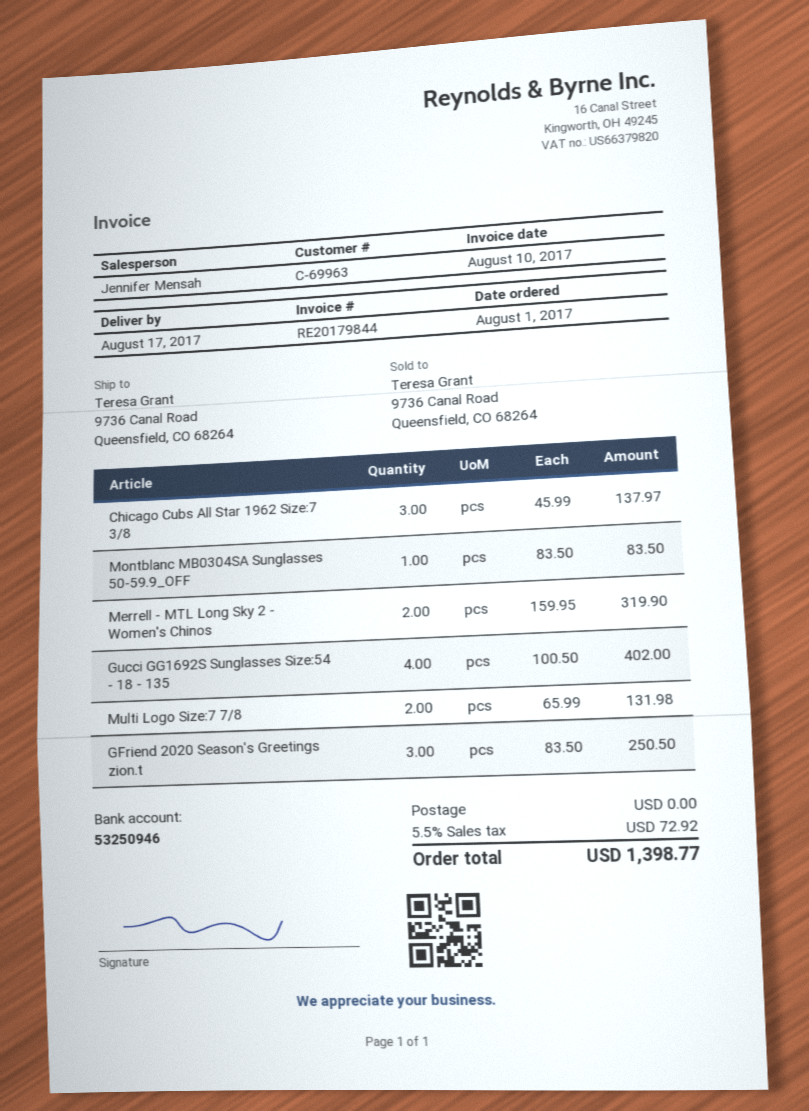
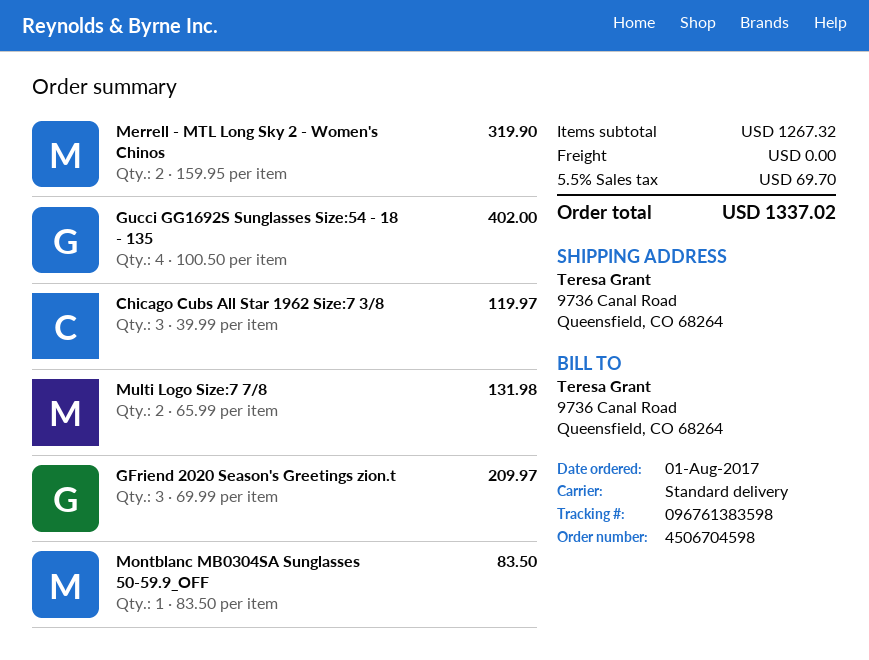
Chicago Cubs All Star 1962 Size:7 3/8: 3 x 45.99 = 137.97 -> 3 x 39.99 = 119.97
GFriend 2020 Season's Greetings zion.t: 3 x 83.50 = 250.50 -> 3 x 69.99 = 209.97
tax: 5.5% = 72.92 -> 5.5% = 69.70
total: 1398.77 -> 1337.02

